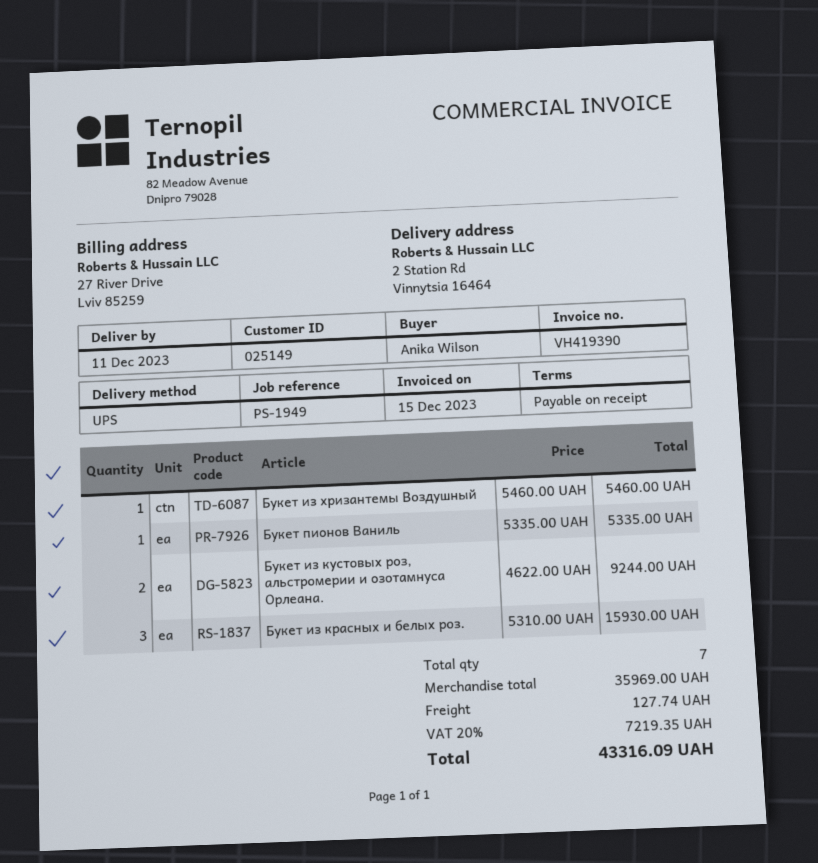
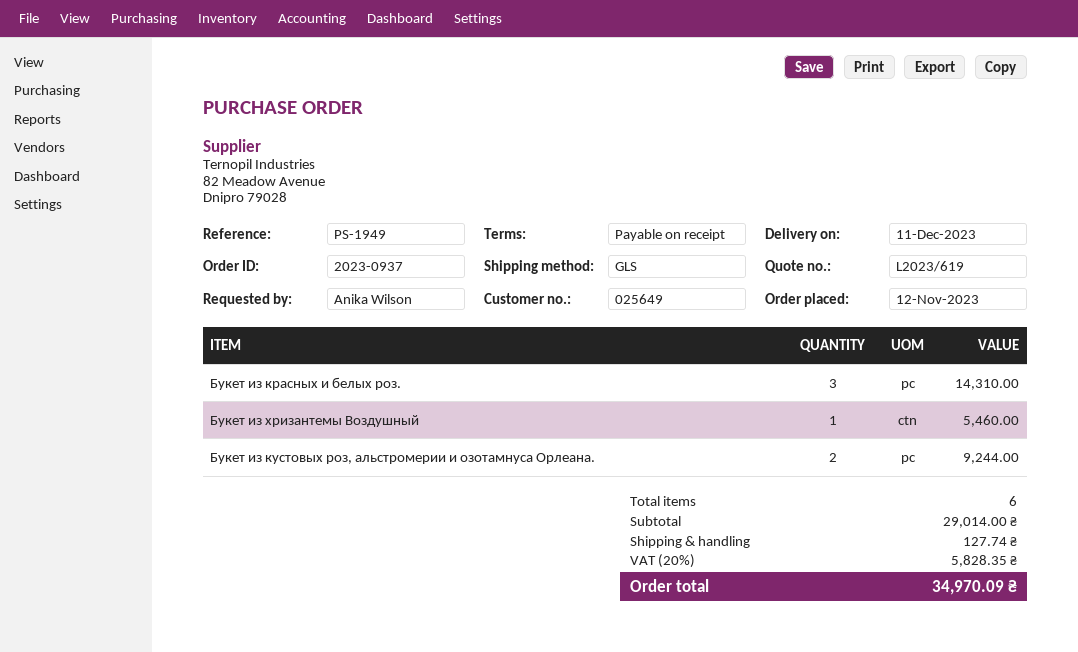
customer number: 025149 -> 025649
shipping method: UPS -> GLS
Букет пионов Ваниль: 1 for 5335.00 -> none
Букет из красных и белых роз.: 3 for 15930.00 -> 3 for 14310.00
total quantity: 7 -> 6
subtotal: 35969.00 -> 29014.00
tax: 20% = 7219.35 -> 20% = 5828.35
total: 43316.09 -> 34970.09

